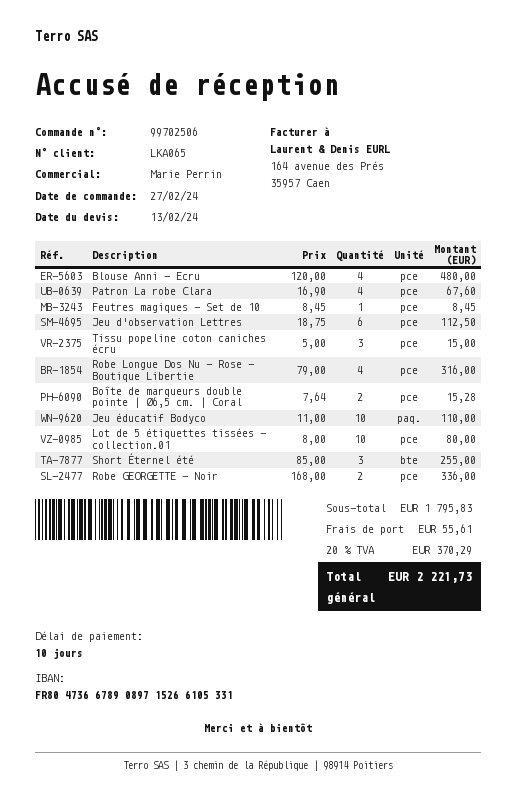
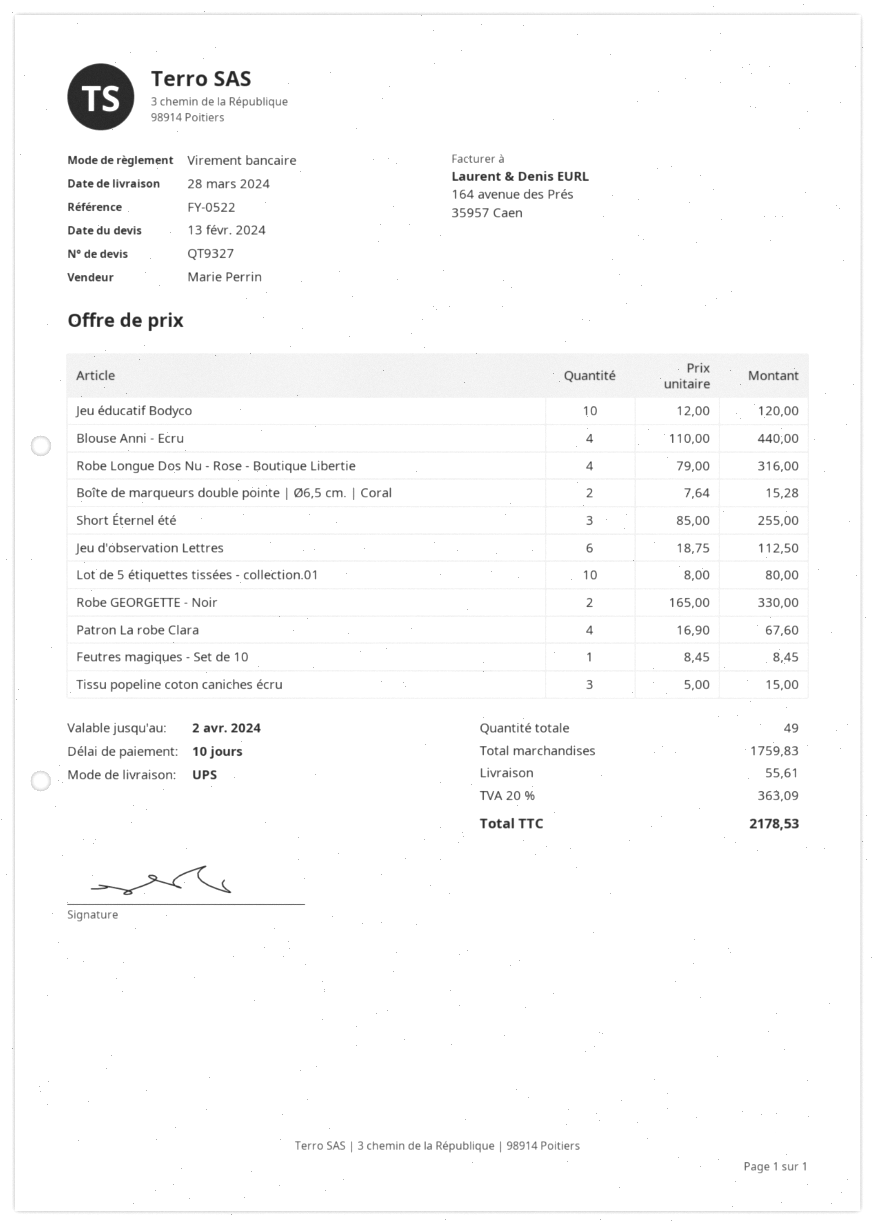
Blouse Anni - Ecru: 4 x 120.00 = 480.00 -> 4 x 110.00 = 440.00
Jeu éducatif Bodyco: 10 x 11.00 = 110.00 -> 10 x 12.00 = 120.00
Robe GEORGETTE - Noir: 2 x 168.00 = 336.00 -> 2 x 165.00 = 330.00
subtotal: 1795.83 -> 1759.83
tax: 20% = 370.29 -> 20% = 363.09
total: 2221.73 -> 2178.53

